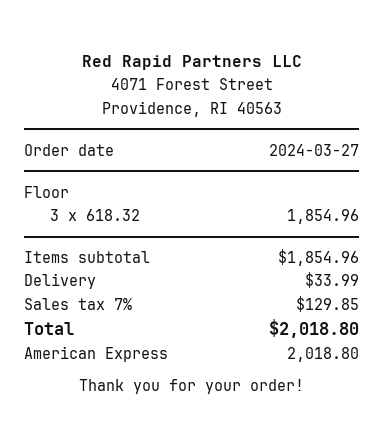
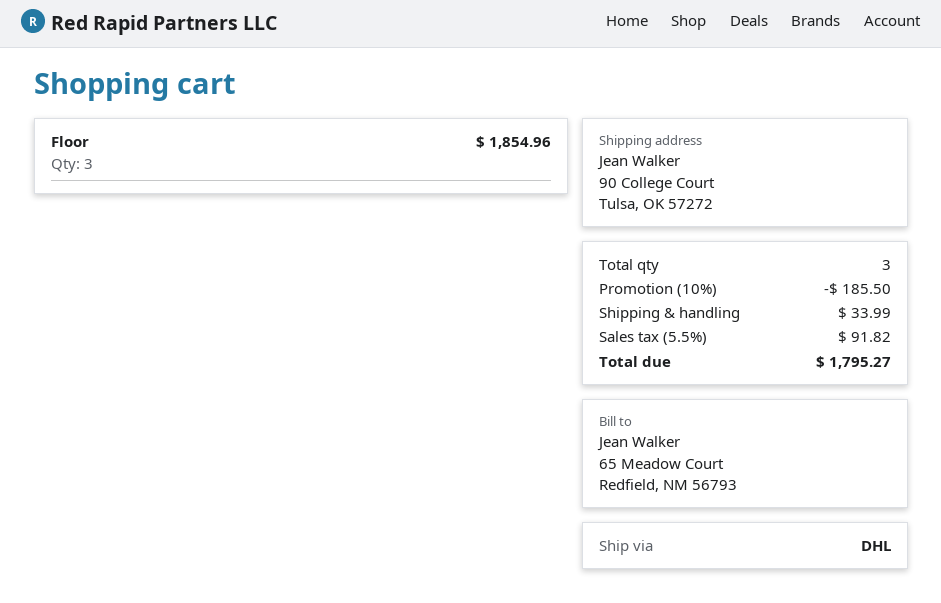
discount: none -> 10% = 185.50
tax: 7% = 129.85 -> 5.5% = 91.82
total: 2018.80 -> 1795.27

